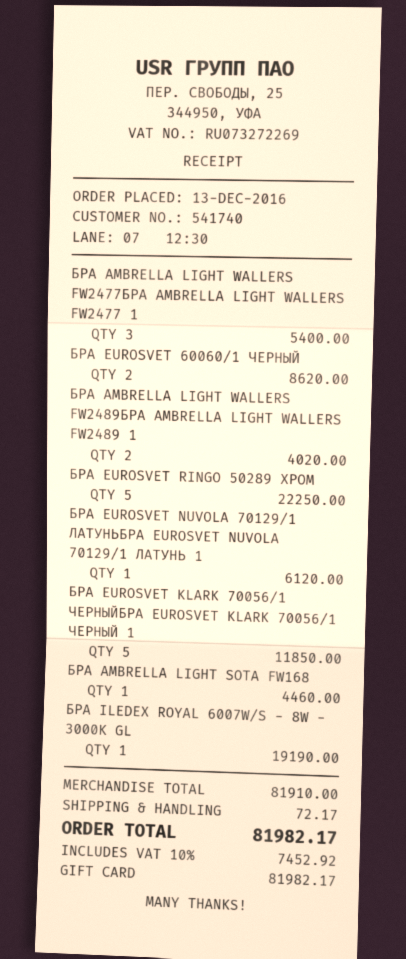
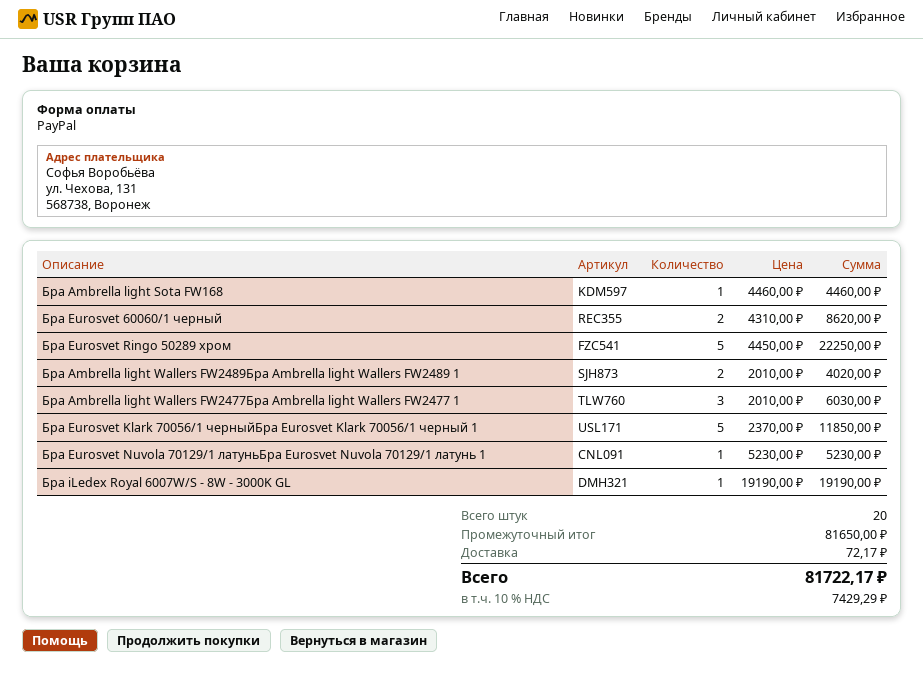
payment method: gift card -> PayPal
БРА AMBRELLA LIGHT WALLERS FW2477БРА AMBRELLA LIGHT WALLERS FW2477 1: 3 for 5400.00 -> 3 for 6030.00
БРА EUROSVET NUVOLA 70129/1 ЛАТУНЬБРА EUROSVET NUVOLA 70129/1 ЛАТУНЬ 1: 1 for 6120.00 -> 1 for 5230.00
subtotal: 81910.00 -> 81650.00
tax: 10% = 7452.92 -> 10% = 7429.29
total: 81982.17 -> 81722.17

